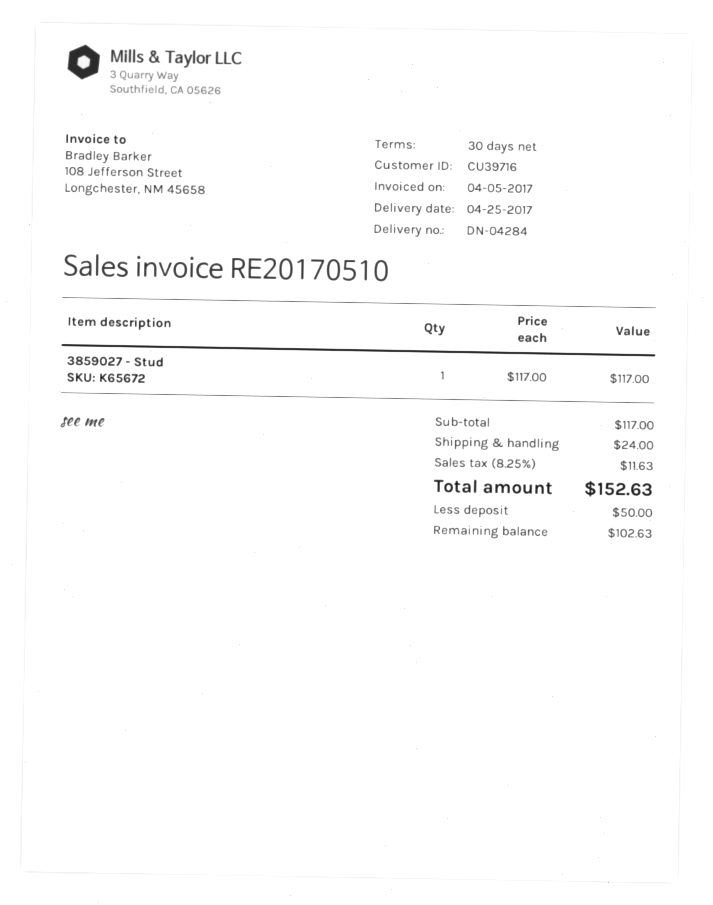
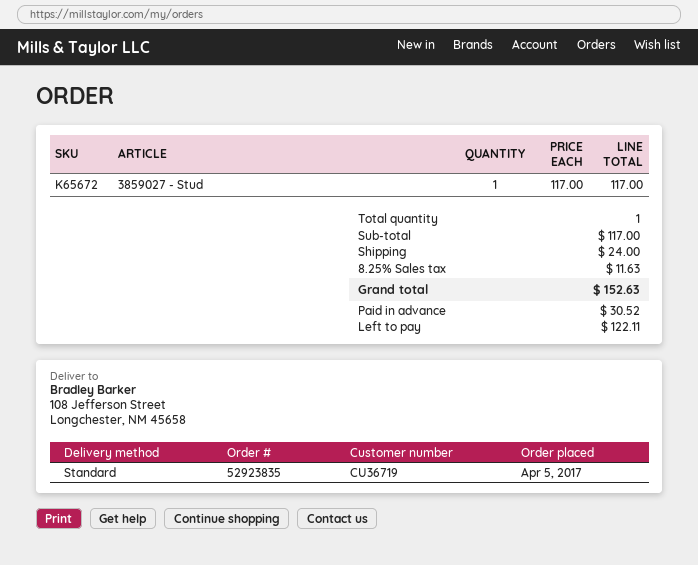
customer number: CU39716 -> CU36719
deposit: 50.00 -> 30.52
balance: 102.63 -> 122.11

